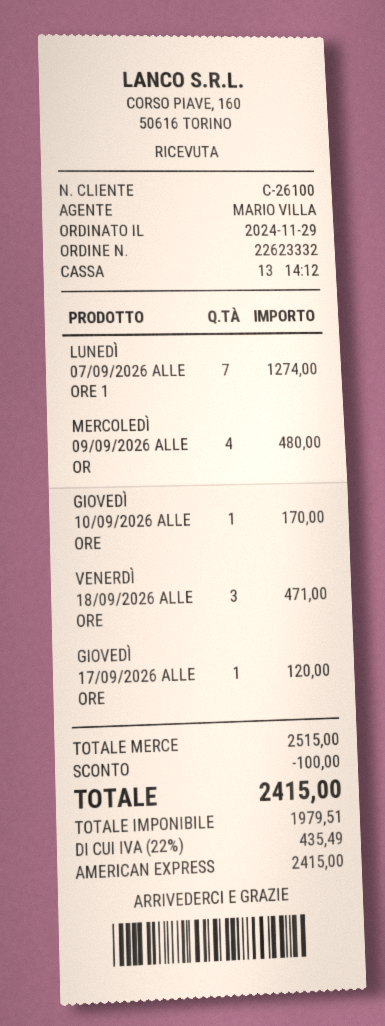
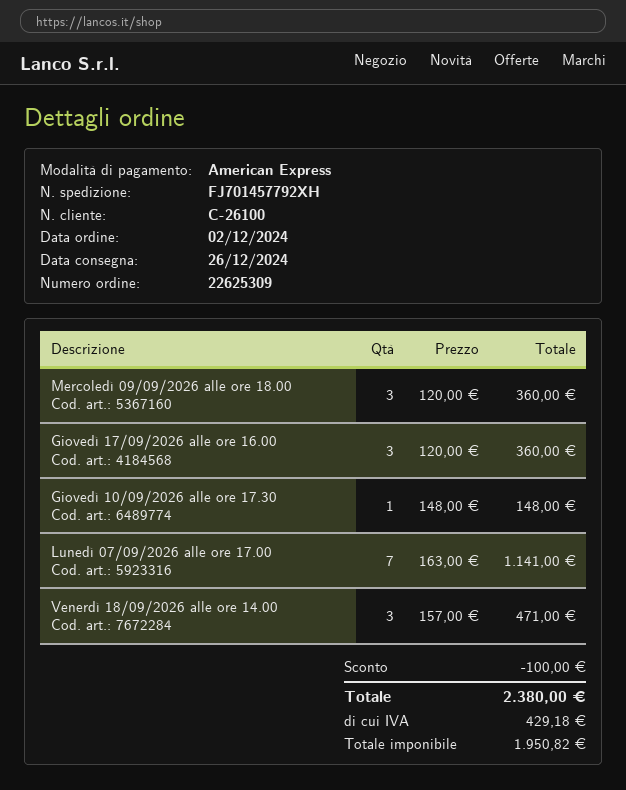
order number: 22623332 -> 22625309
order date: 2024-11-29 -> 2024-12-02
LUNEDÌ 07/09/2026 ALLE ORE 1: 7 for 1274.00 -> 7 for 1141.00
MERCOLEDÌ 09/09/2026 ALLE OR: 4 for 480.00 -> 3 for 360.00
GIOVEDÌ 10/09/2026 ALLE ORE: 1 for 170.00 -> 1 for 148.00
GIOVEDÌ 17/09/2026 ALLE ORE: 1 for 120.00 -> 3 for 360.00
net: 1979.51 -> 1950.82
tax: 435.49 -> 429.18
total: 2415.00 -> 2380.00

